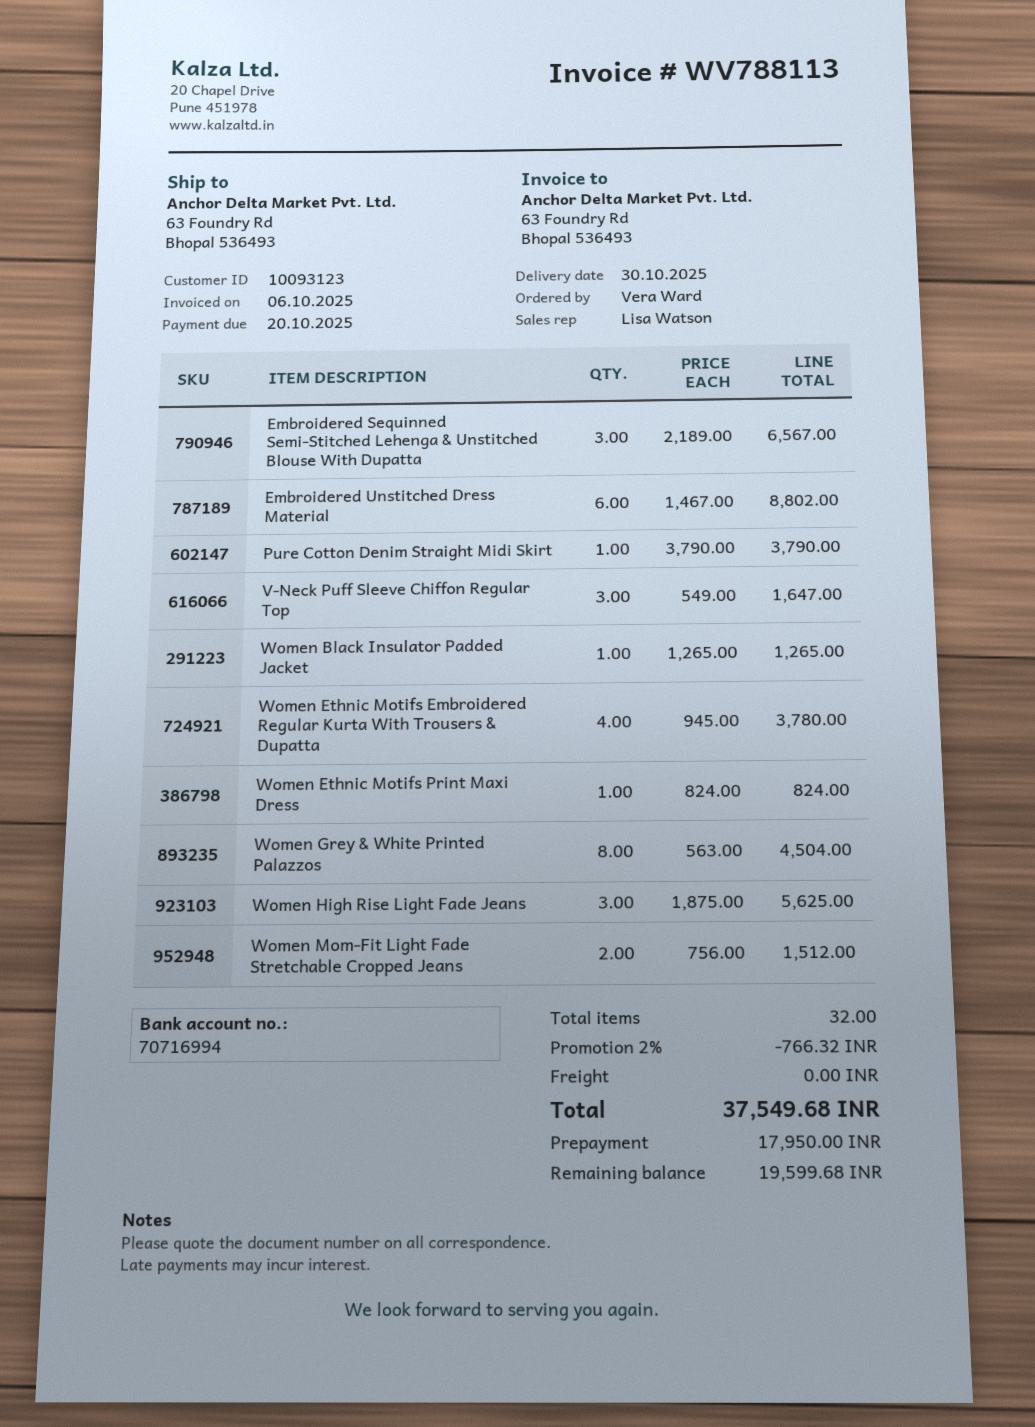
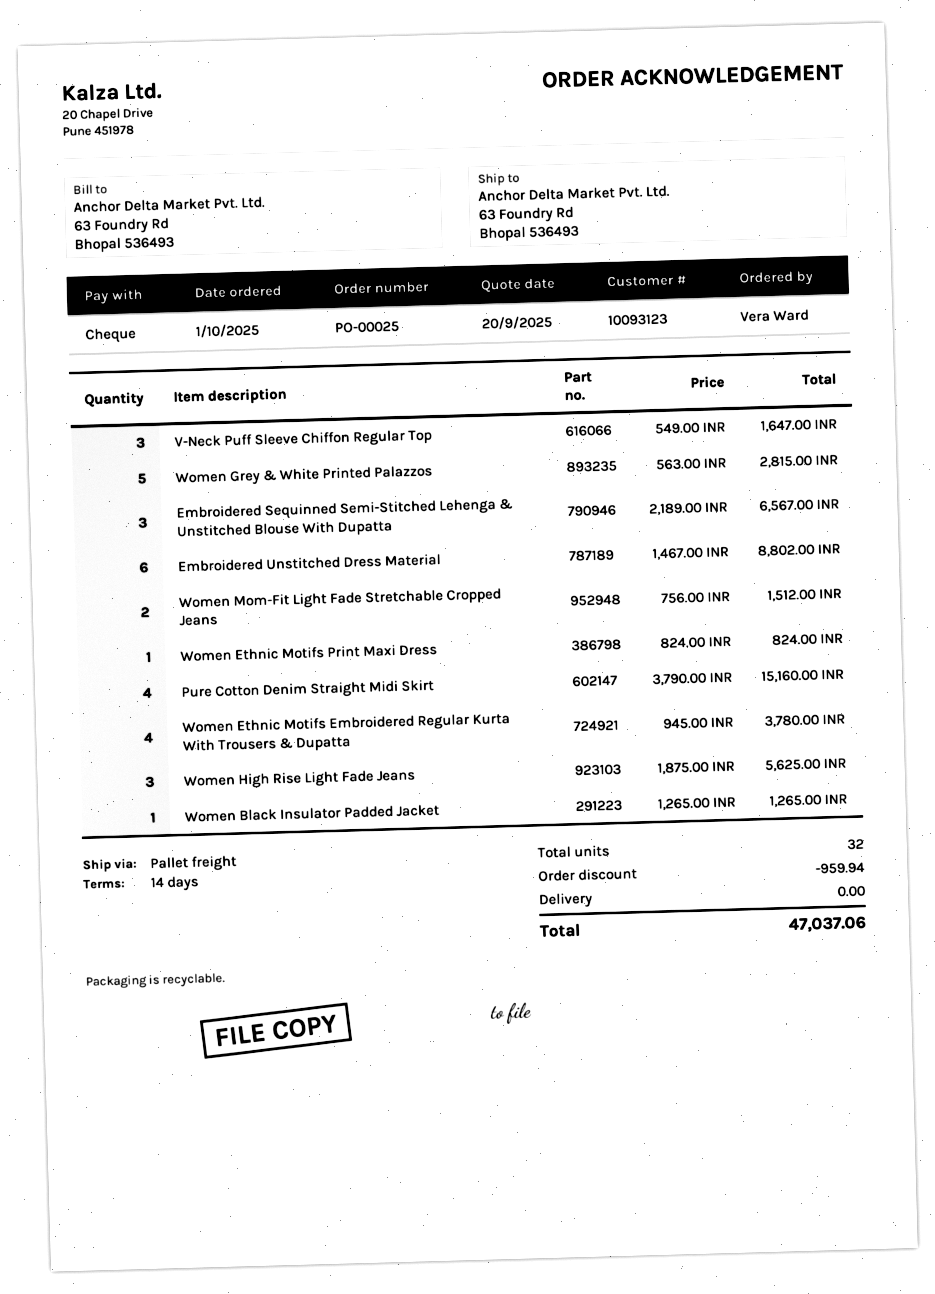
Pure Cotton Denim Straight Midi Skirt: 1 x 3790.00 = 3790.00 -> 4 x 3790.00 = 15160.00
Women Grey & White Printed Palazzos: 8 x 563.00 = 4504.00 -> 5 x 563.00 = 2815.00
discount: 766.32 -> 959.94
total: 37549.68 -> 47037.06

